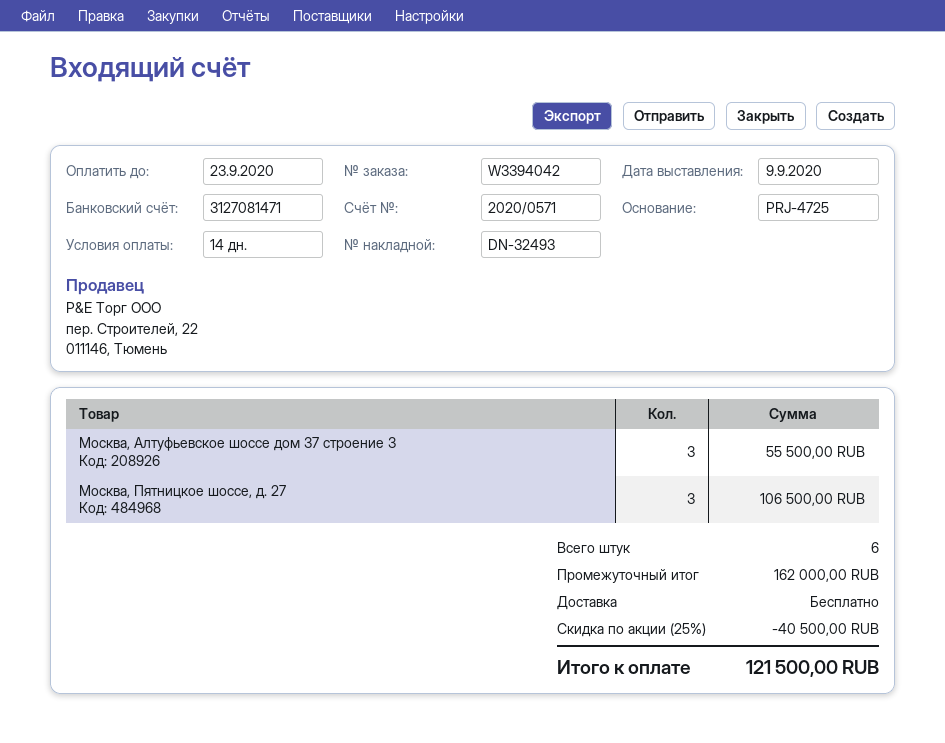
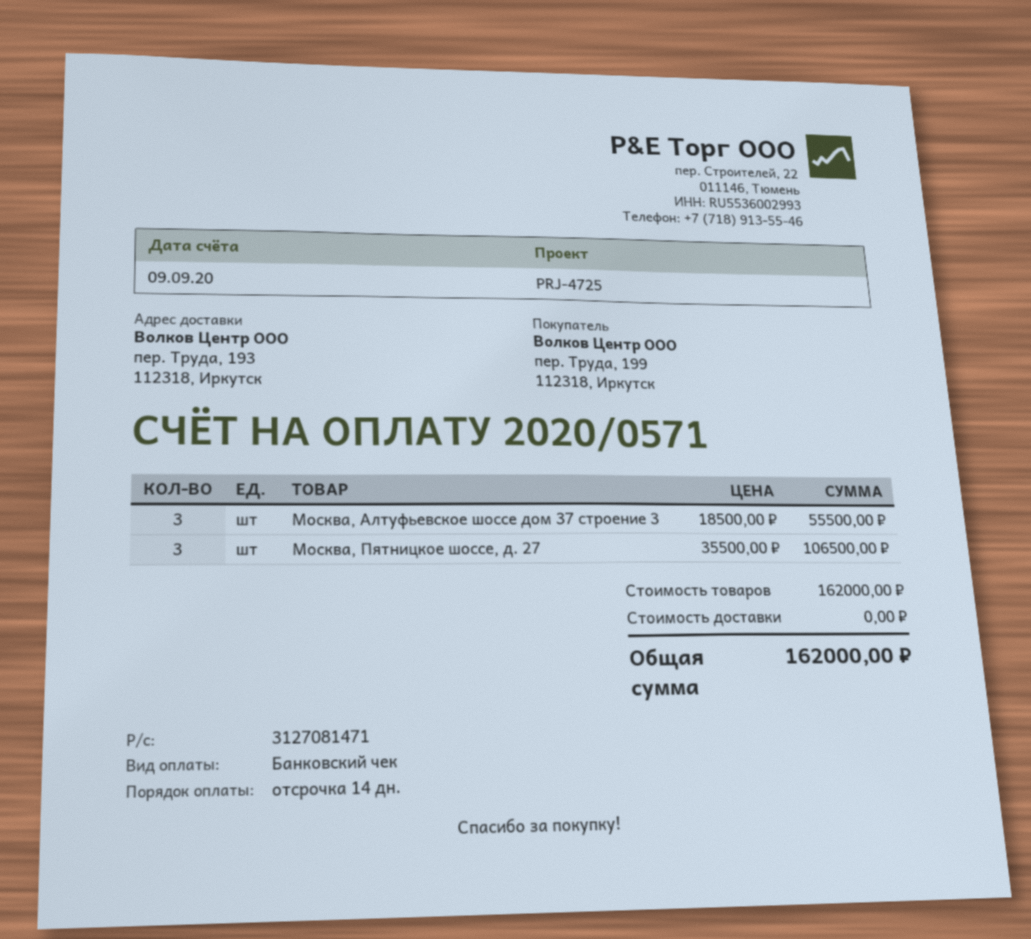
discount: 25% = 40500.00 -> none
total: 121500.00 -> 162000.00

